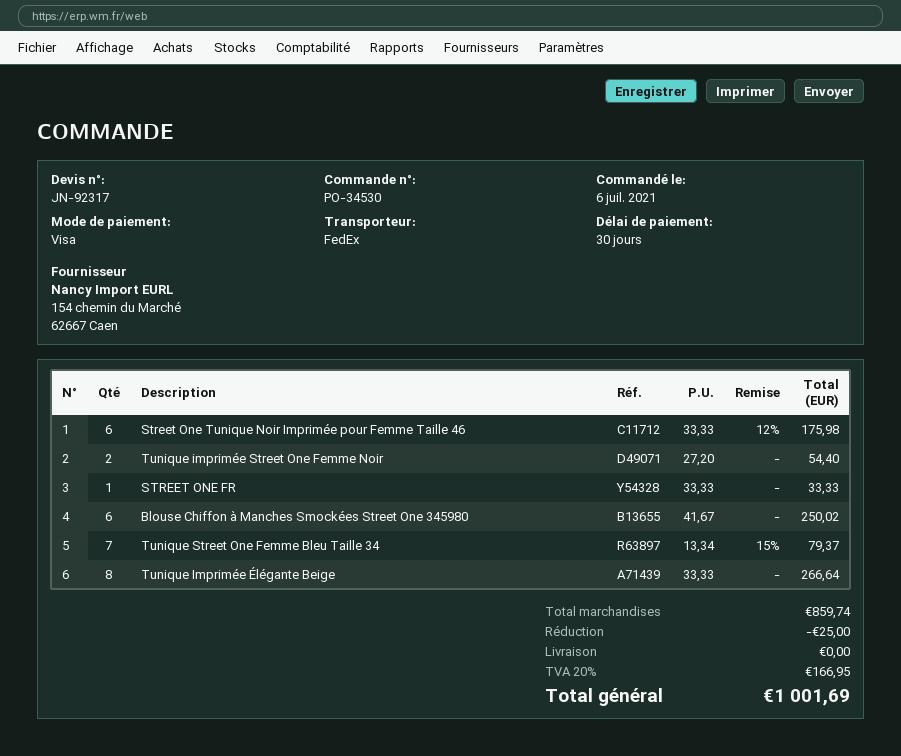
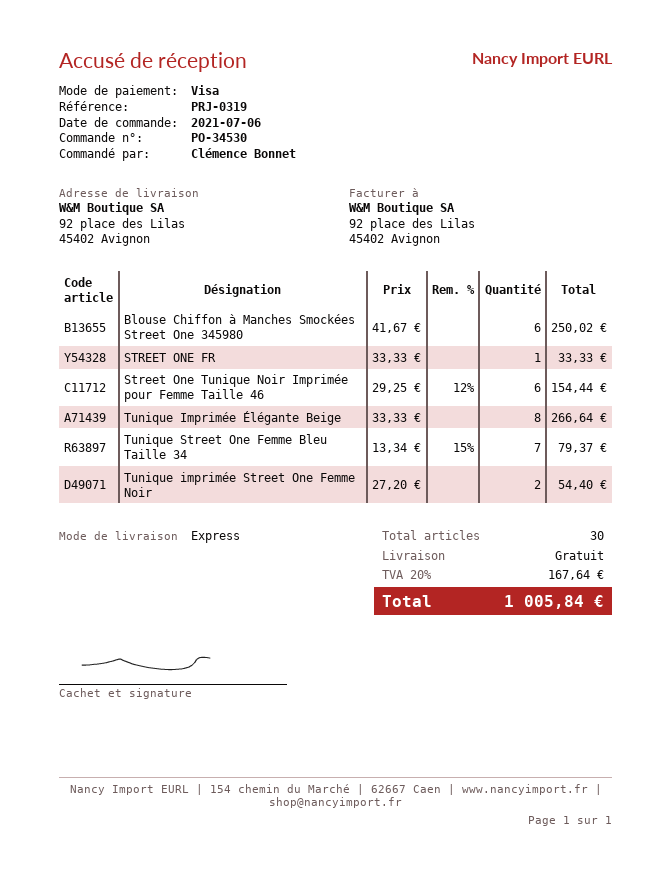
shipping method: FedEx -> express
Street One Tunique Noir Imprimée pour Femme Taille 46: 6 x 33.33 - 12% = 175.98 -> 6 x 29.25 - 12% = 154.44
discount: 25.00 -> none
tax: 20% = 166.95 -> 20% = 167.64
total: 1001.69 -> 1005.84

